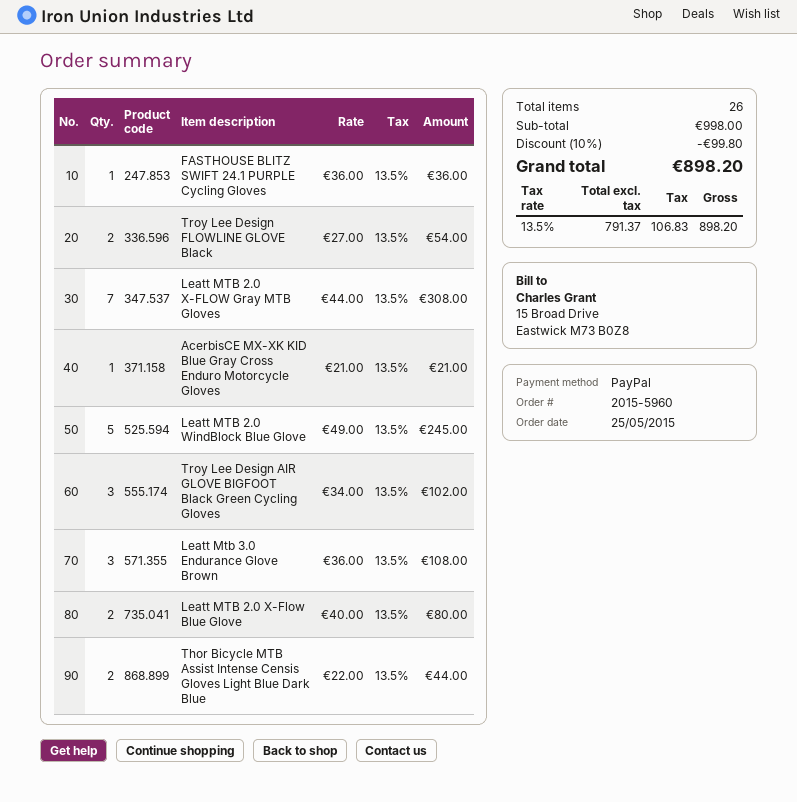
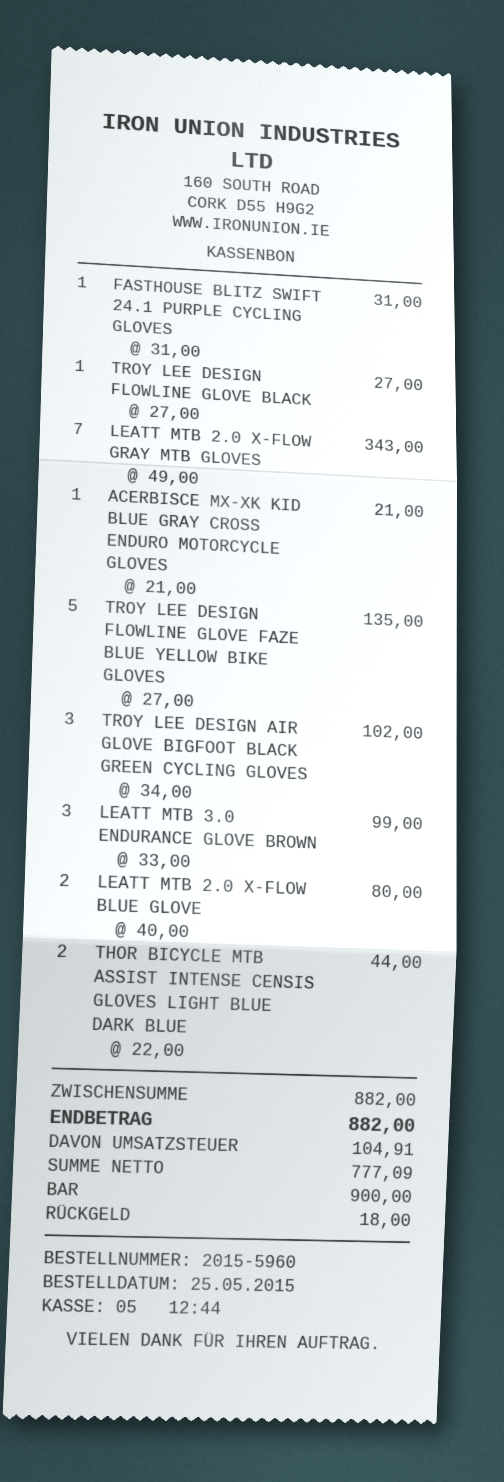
payment method: PayPal -> cash
FASTHOUSE BLITZ SWIFT 24.1 PURPLE Cycling Gloves: 1 x 36.00 = 36.00 -> 1 x 31.00 = 31.00
Troy Lee Design FLOWLINE GLOVE Black: 2 x 27.00 = 54.00 -> 1 x 27.00 = 27.00
Leatt MTB 2.0 X-FLOW Gray MTB Gloves: 7 x 44.00 = 308.00 -> 7 x 49.00 = 343.00
Leatt MTB 2.0 WindBlock Blue Glove: 5 x 49.00 = 245.00 -> none
Leatt Mtb 3.0 Endurance Glove Brown: 3 x 36.00 = 108.00 -> 3 x 33.00 = 99.00
TROY LEE DESIGN FLOWLINE GLOVE FAZE BLUE YELLOW BIKE GLOVES: none -> 5 x 27.00 = 135.00
subtotal: 998.00 -> 882.00
discount: 10% = 99.80 -> none
net: 791.37 -> 777.09
tax: 106.83 -> 104.91
total: 898.20 -> 882.00

